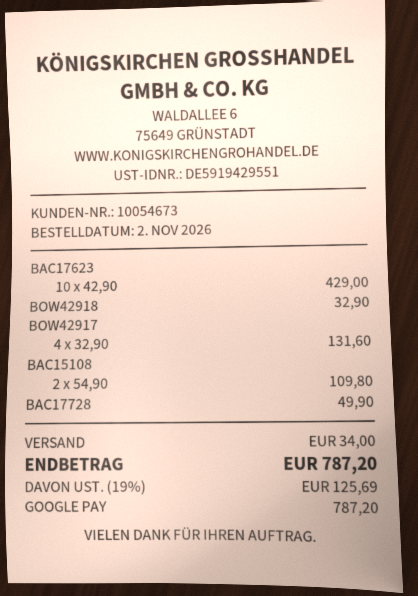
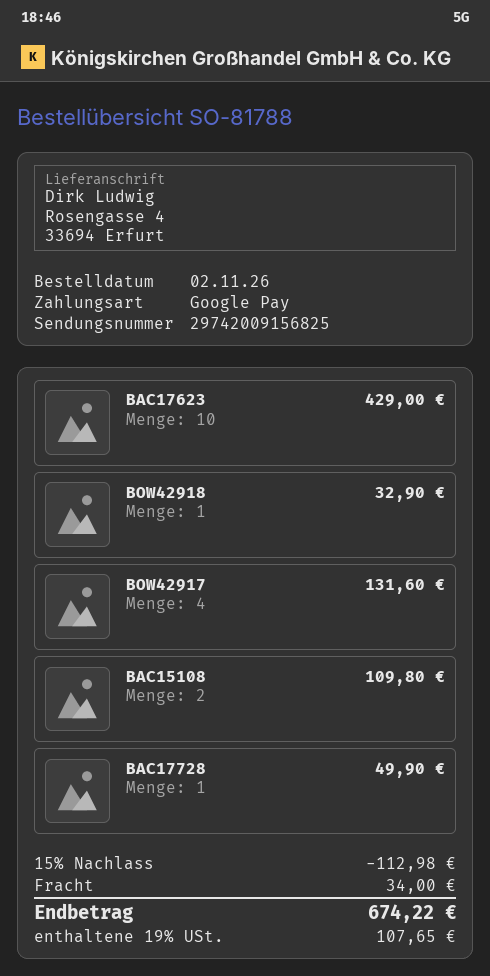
discount: none -> 15% = 112.98
tax: 19% = 125.69 -> 19% = 107.65
total: 787.20 -> 674.22

